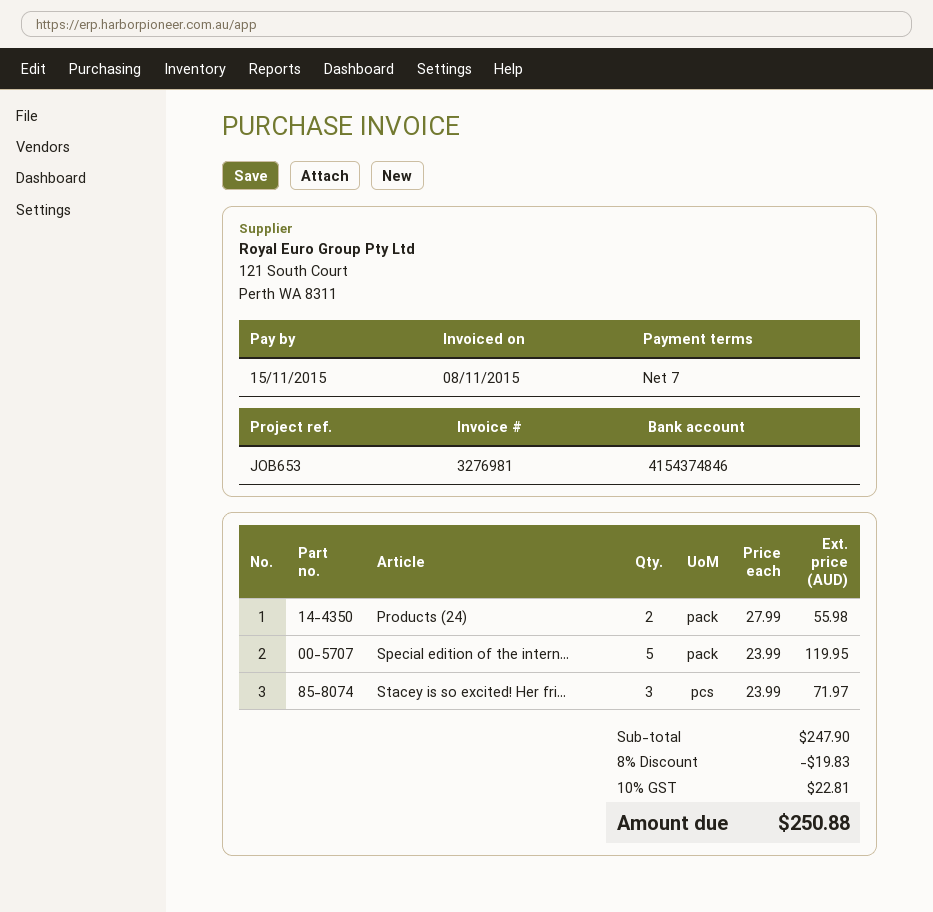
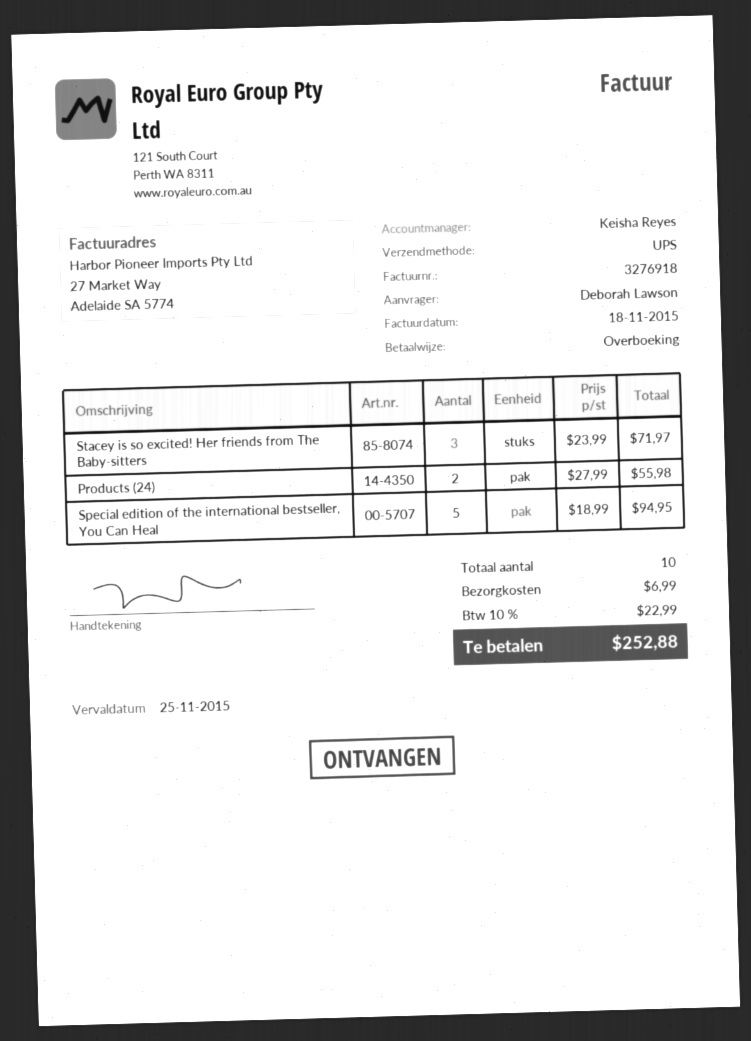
invoice number: 3276981 -> 3276918
invoice date: 2015-11-08 -> 2015-11-18
due date: 2015-11-15 -> 2015-11-25
Special edition of the intern...: 5 x 23.99 = 119.95 -> 5 x 18.99 = 94.95
discount: 8% = 19.83 -> none
shipping: none -> 6.99
tax: 10% = 22.81 -> 10% = 22.99
total: 250.88 -> 252.88

